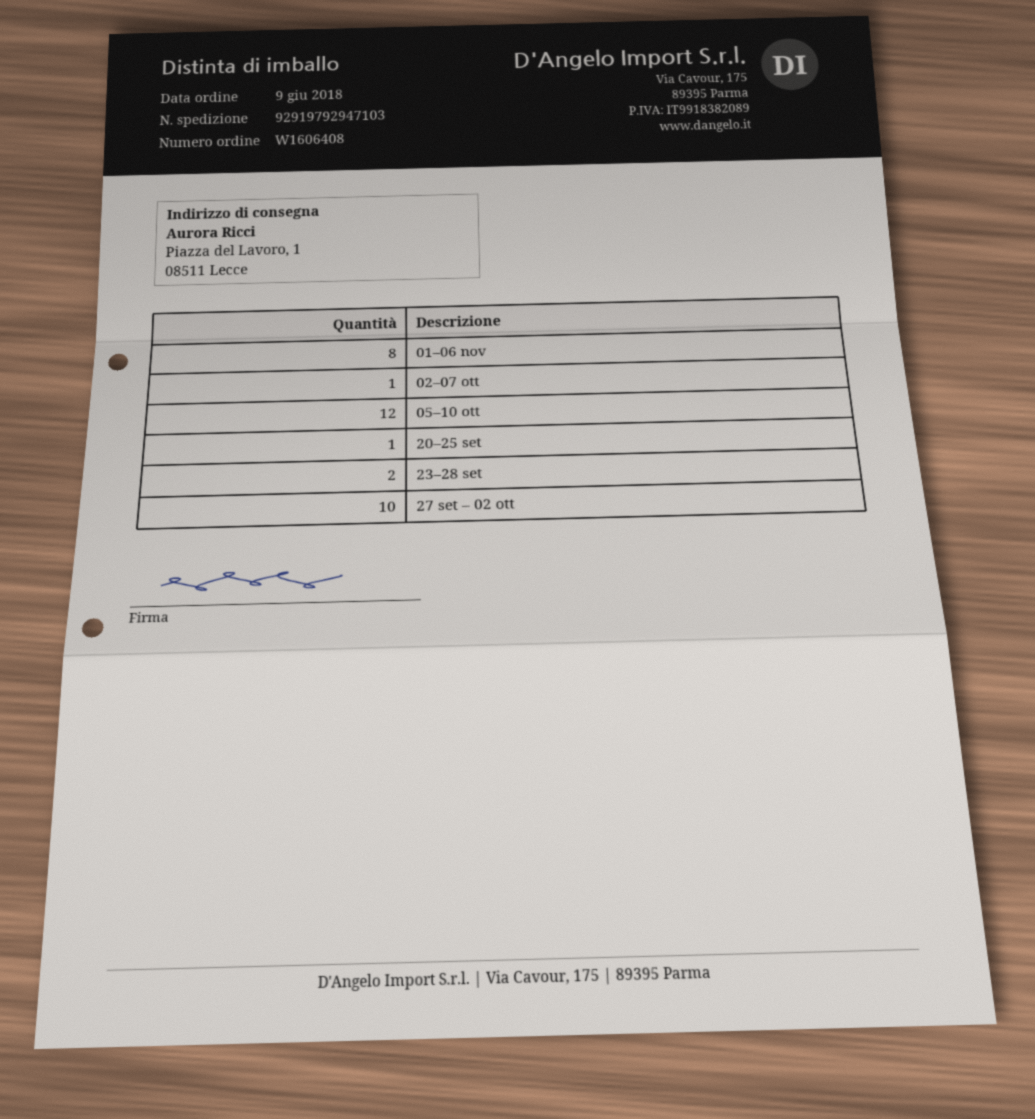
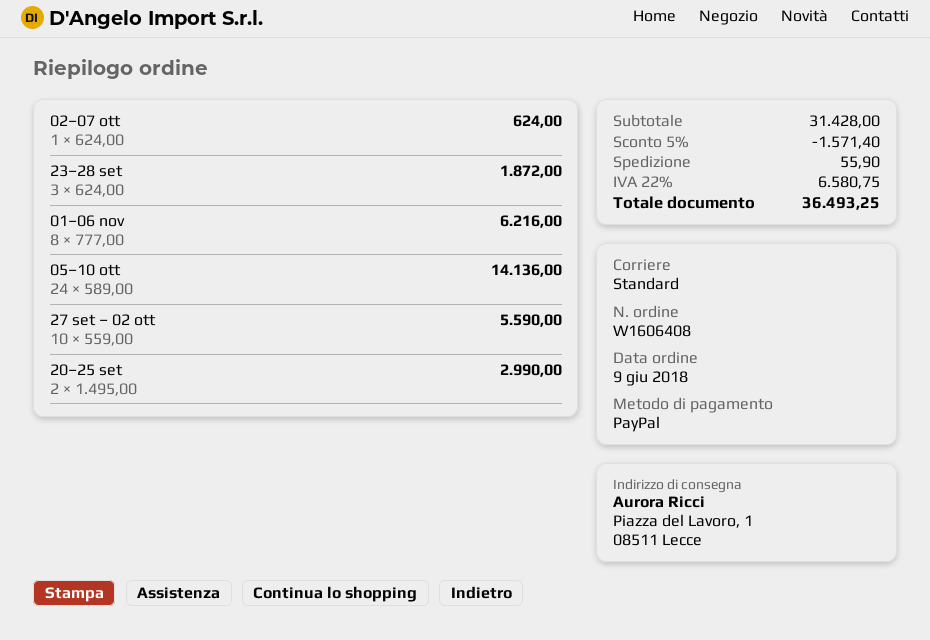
05–10 ott: 12 -> 24
20–25 set: 1 -> 2
23–28 set: 2 -> 3

